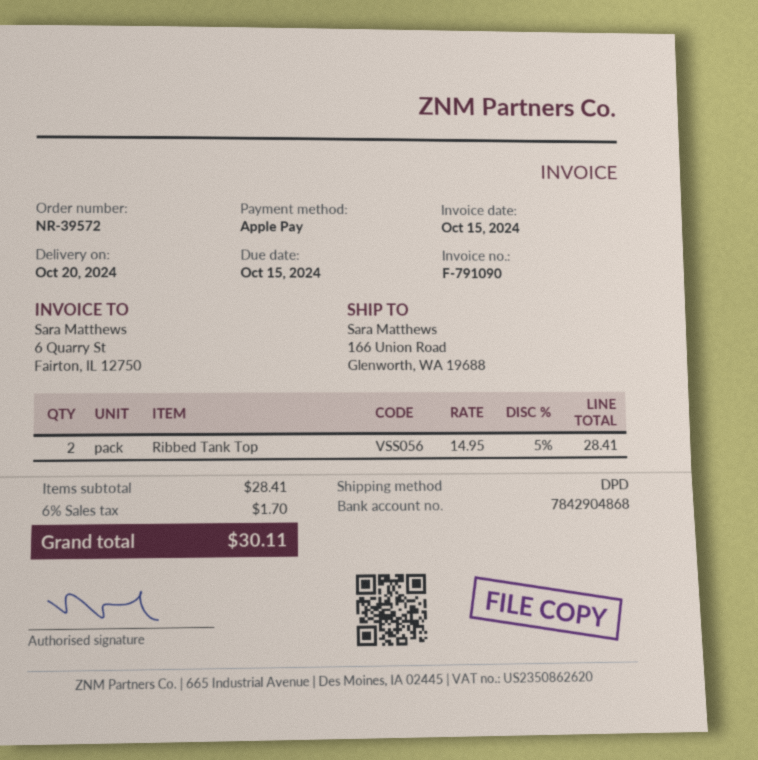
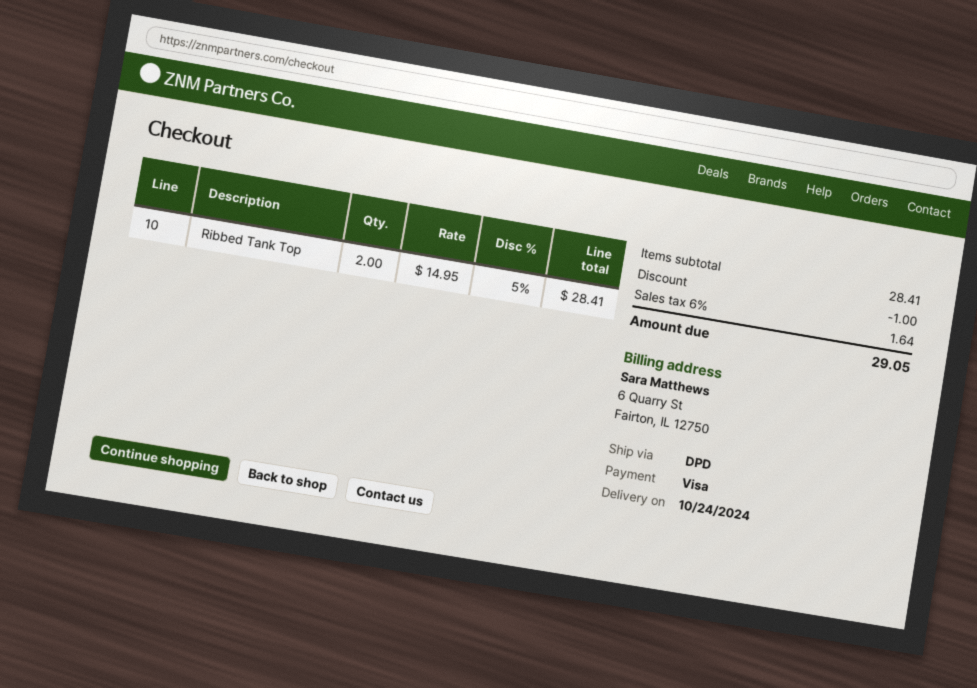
delivery date: 2024-10-20 -> 2024-10-24
payment method: Apple Pay -> Visa
discount: none -> 1.00
tax: 6% = 1.70 -> 6% = 1.64
total: 30.11 -> 29.05

